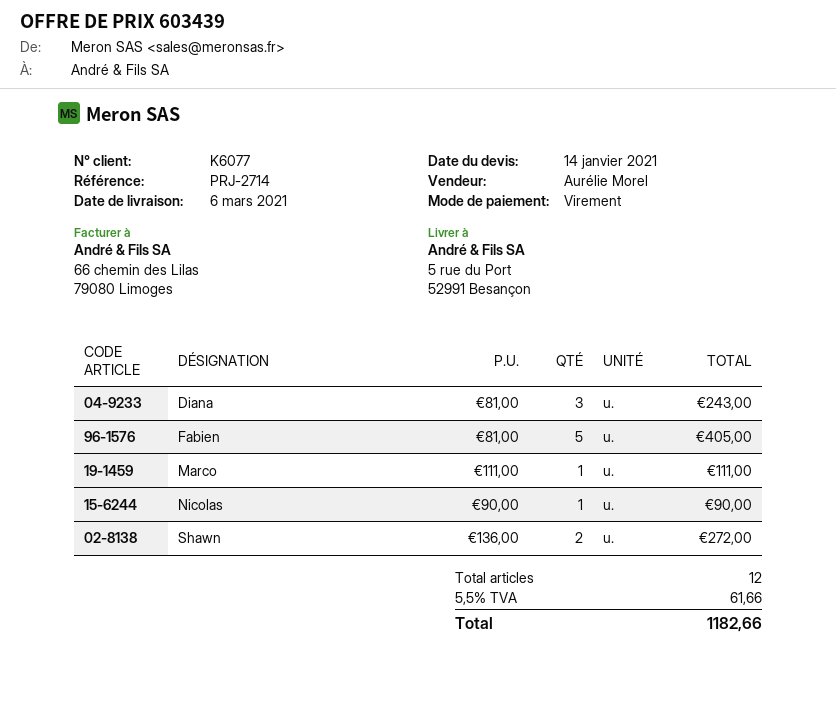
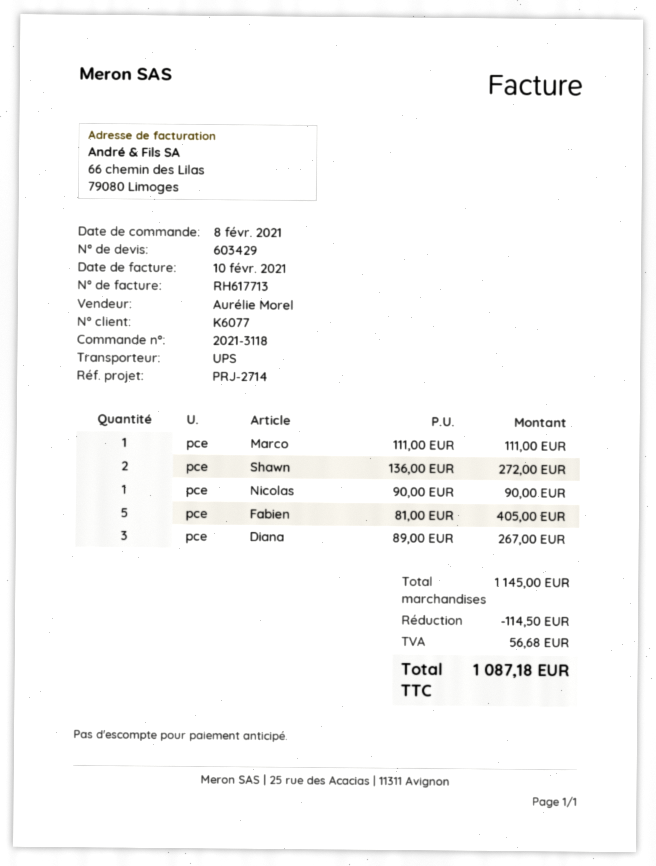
quote number: 603439 -> 603429
Diana: 3 x 81.00 = 243.00 -> 3 x 89.00 = 267.00
discount: none -> 114.50
tax: 61.66 -> 56.68
total: 1182.66 -> 1087.18

